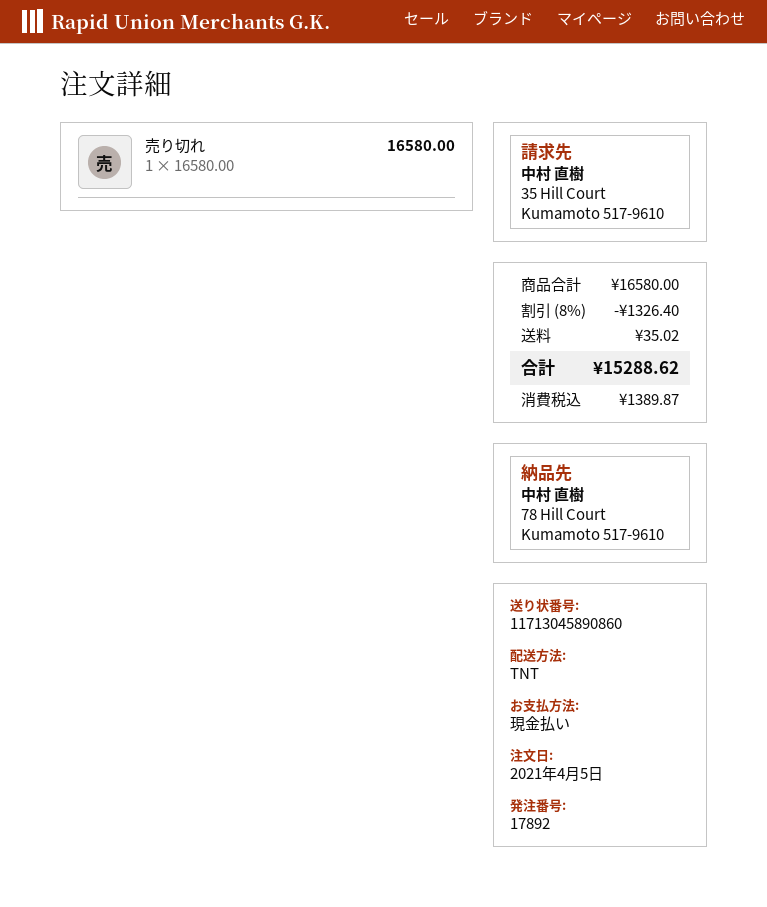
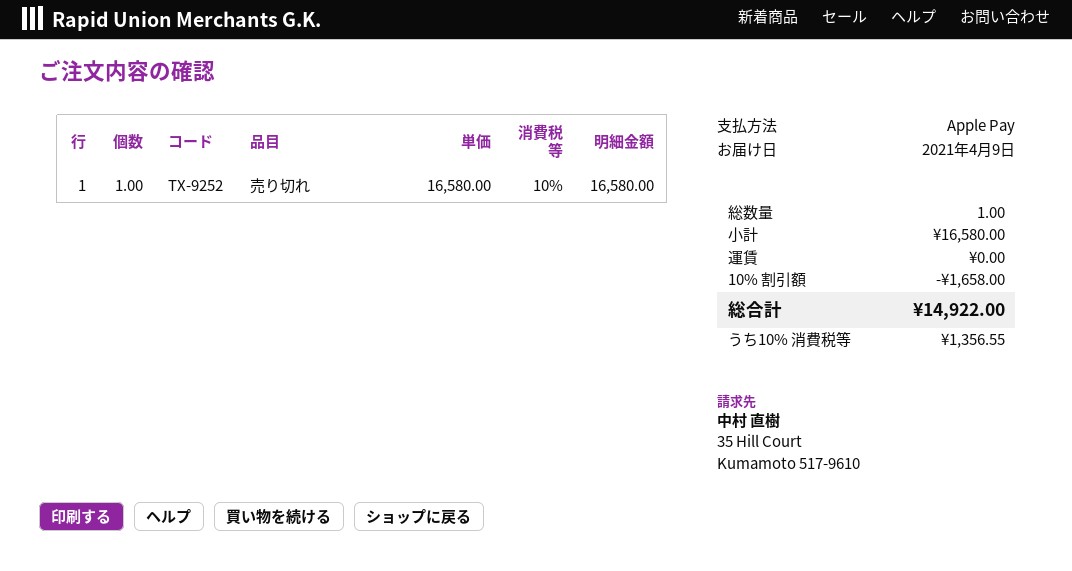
payment method: cash -> Apple Pay
discount: 8% = 1326.40 -> 10% = 1658.00
shipping: 35.02 -> 0.00
tax: 1389.87 -> 1356.55
total: 15288.62 -> 14922.00

